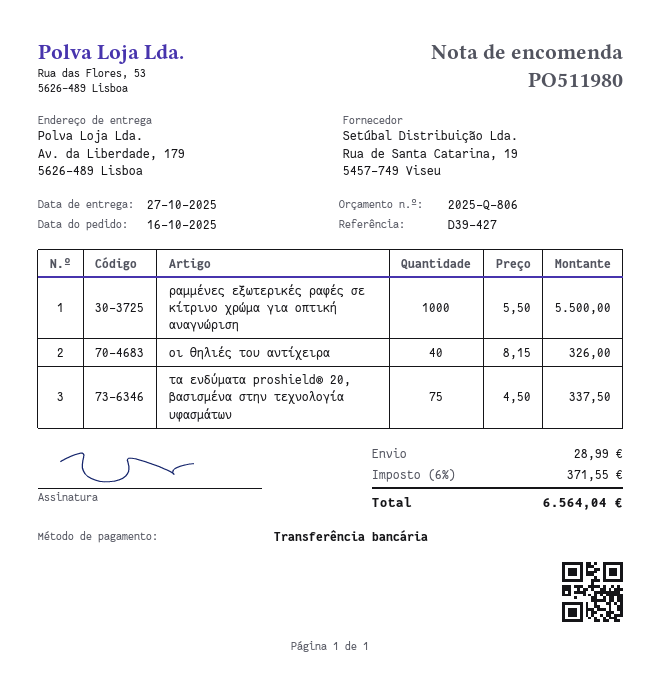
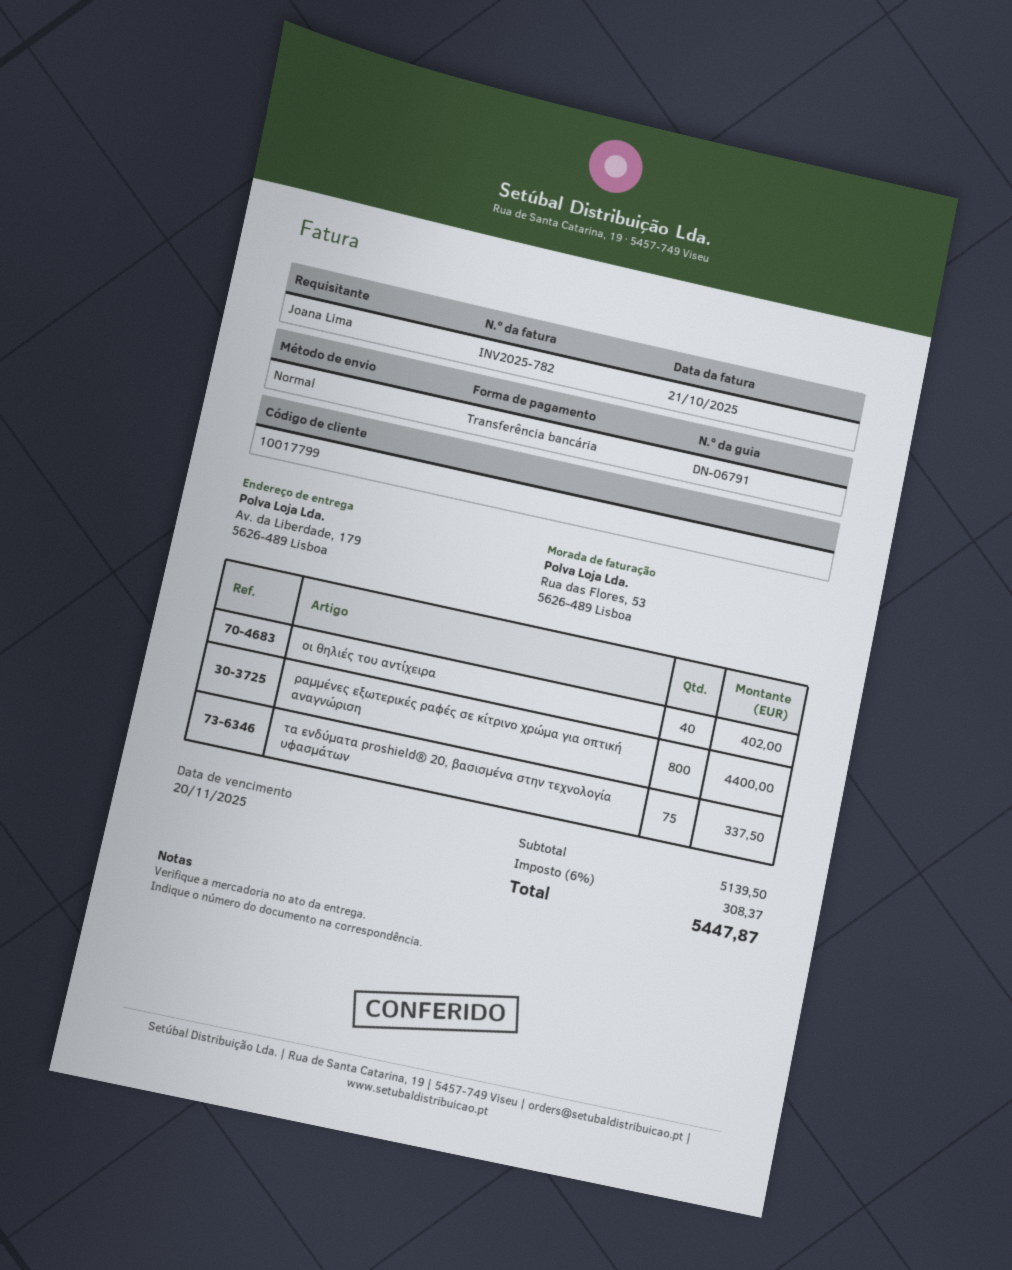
ραμμένες εξωτερικές ραφές σε κίτρινο χρώμα για οπτική αναγνώριση: 1000 for 5500.00 -> 800 for 4400.00
οι θηλιές του αντίχειρα: 40 for 326.00 -> 40 for 402.00
shipping: 28.99 -> none
tax: 6% = 371.55 -> 6% = 308.37
total: 6564.04 -> 5447.87

